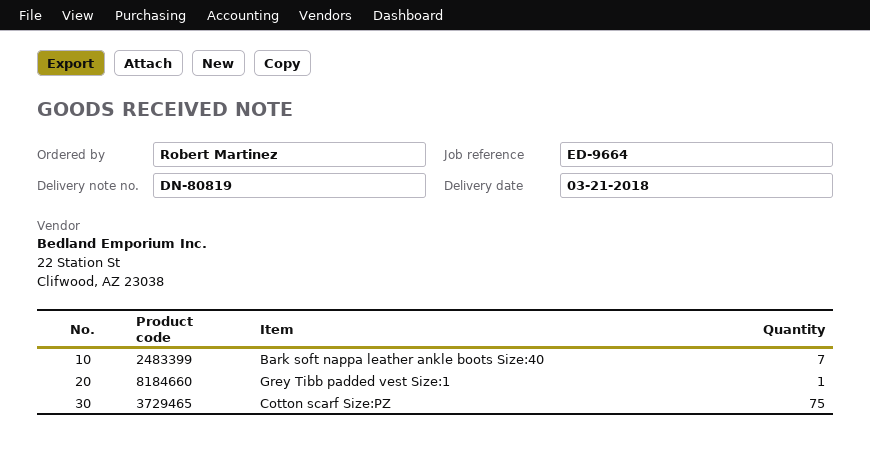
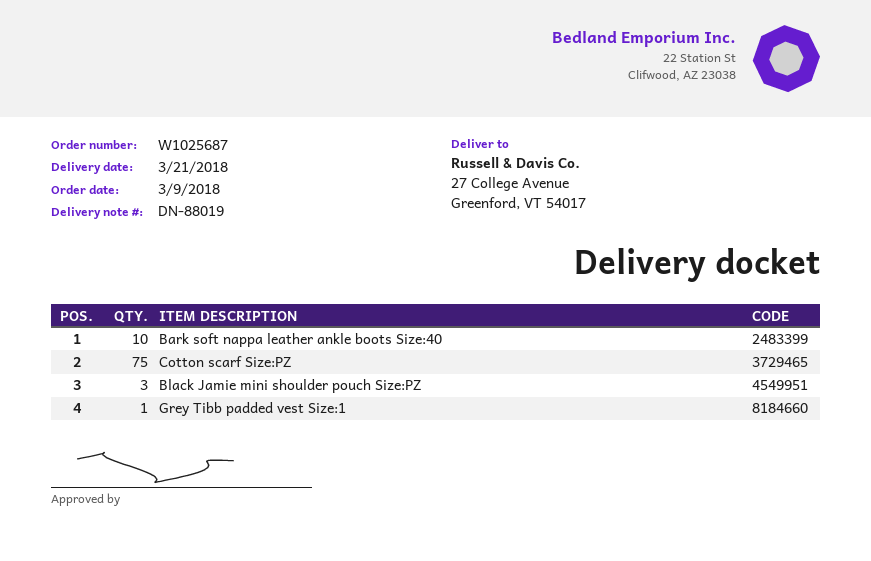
delivery note number: DN-80819 -> DN-88019
Bark soft nappa leather ankle boots Size:40: 7 -> 10
Black Jamie mini shoulder pouch Size:PZ: none -> 3

